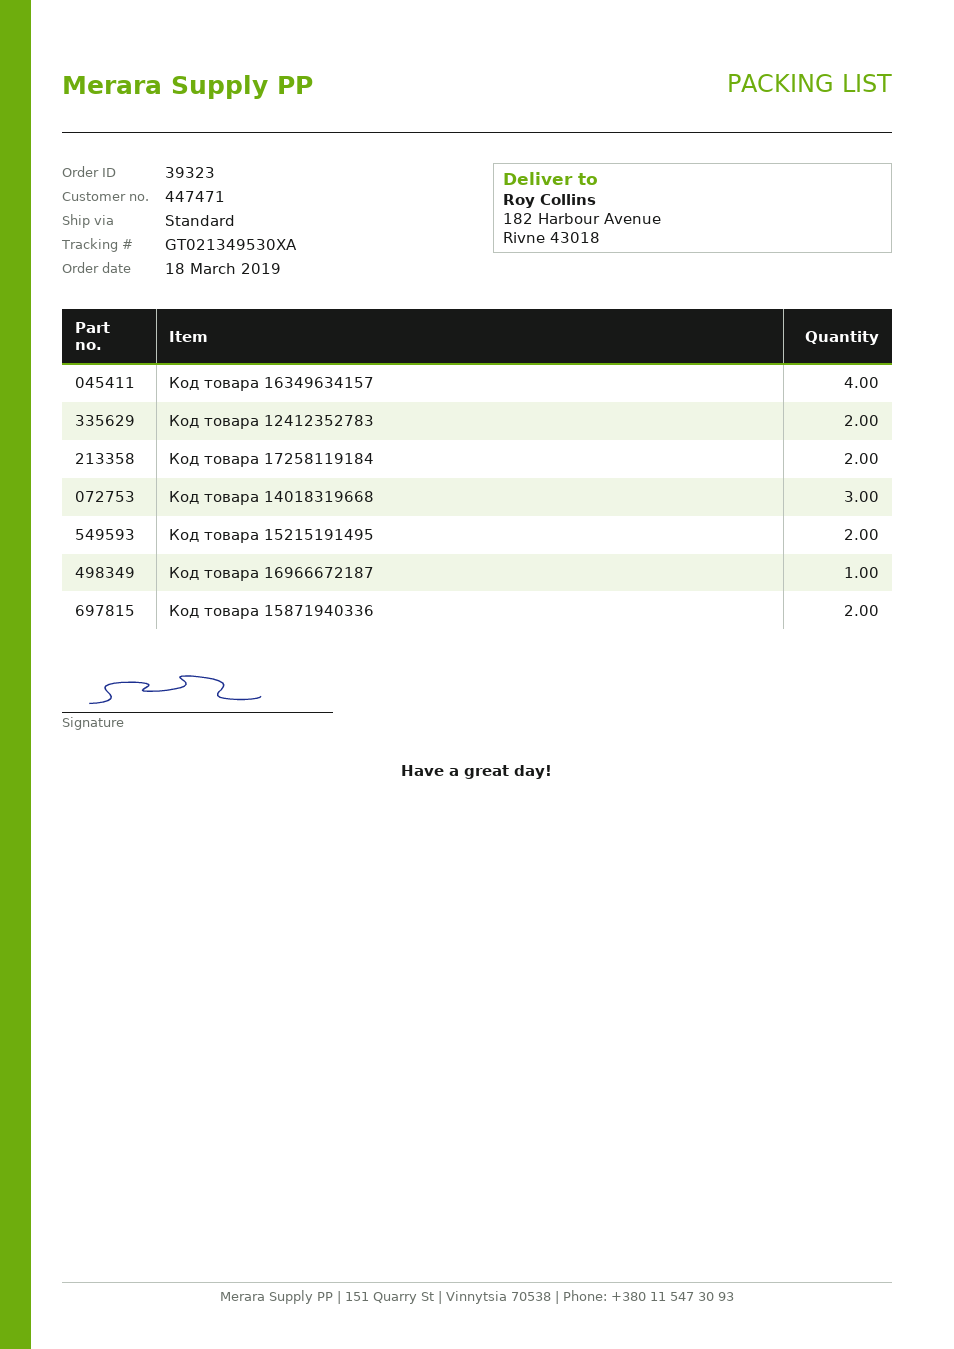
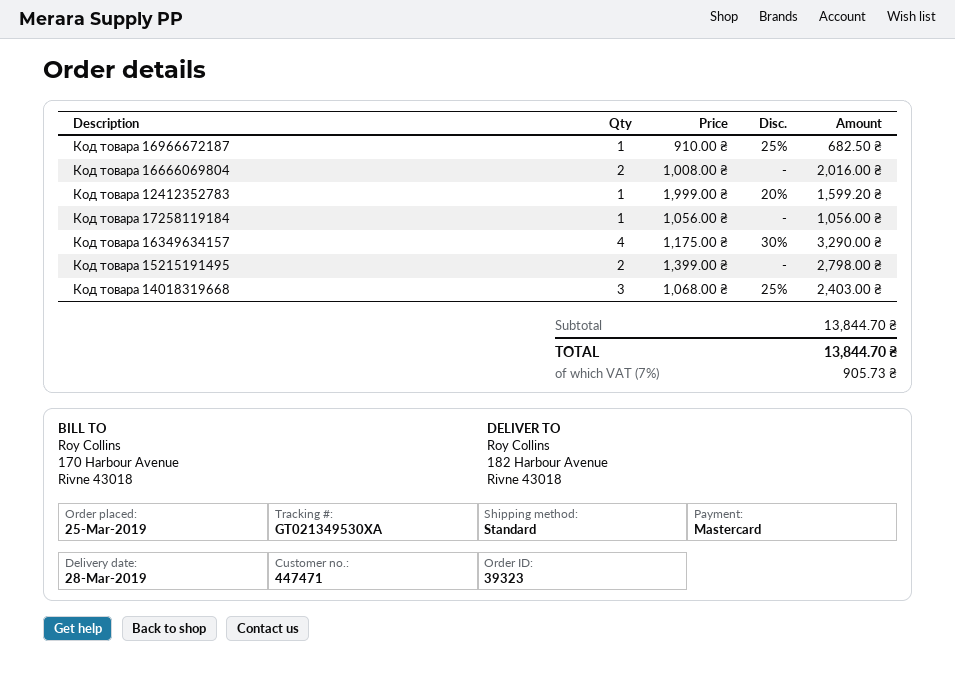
order date: 2019-03-18 -> 2019-03-25
Код товара 12412352783: 2 -> 1
Код товара 17258119184: 2 -> 1
Код товара 15871940336: 2 -> none
Код товара 16666069804: none -> 2

